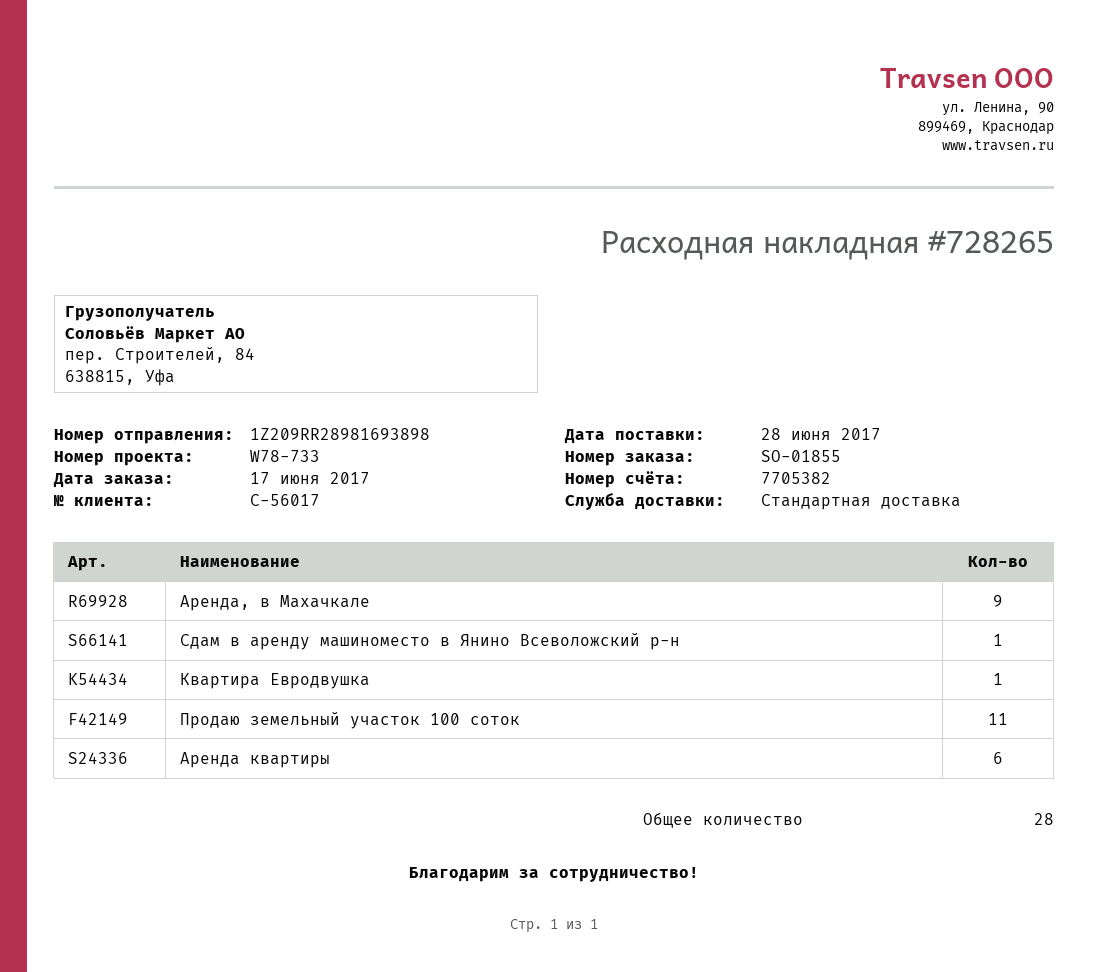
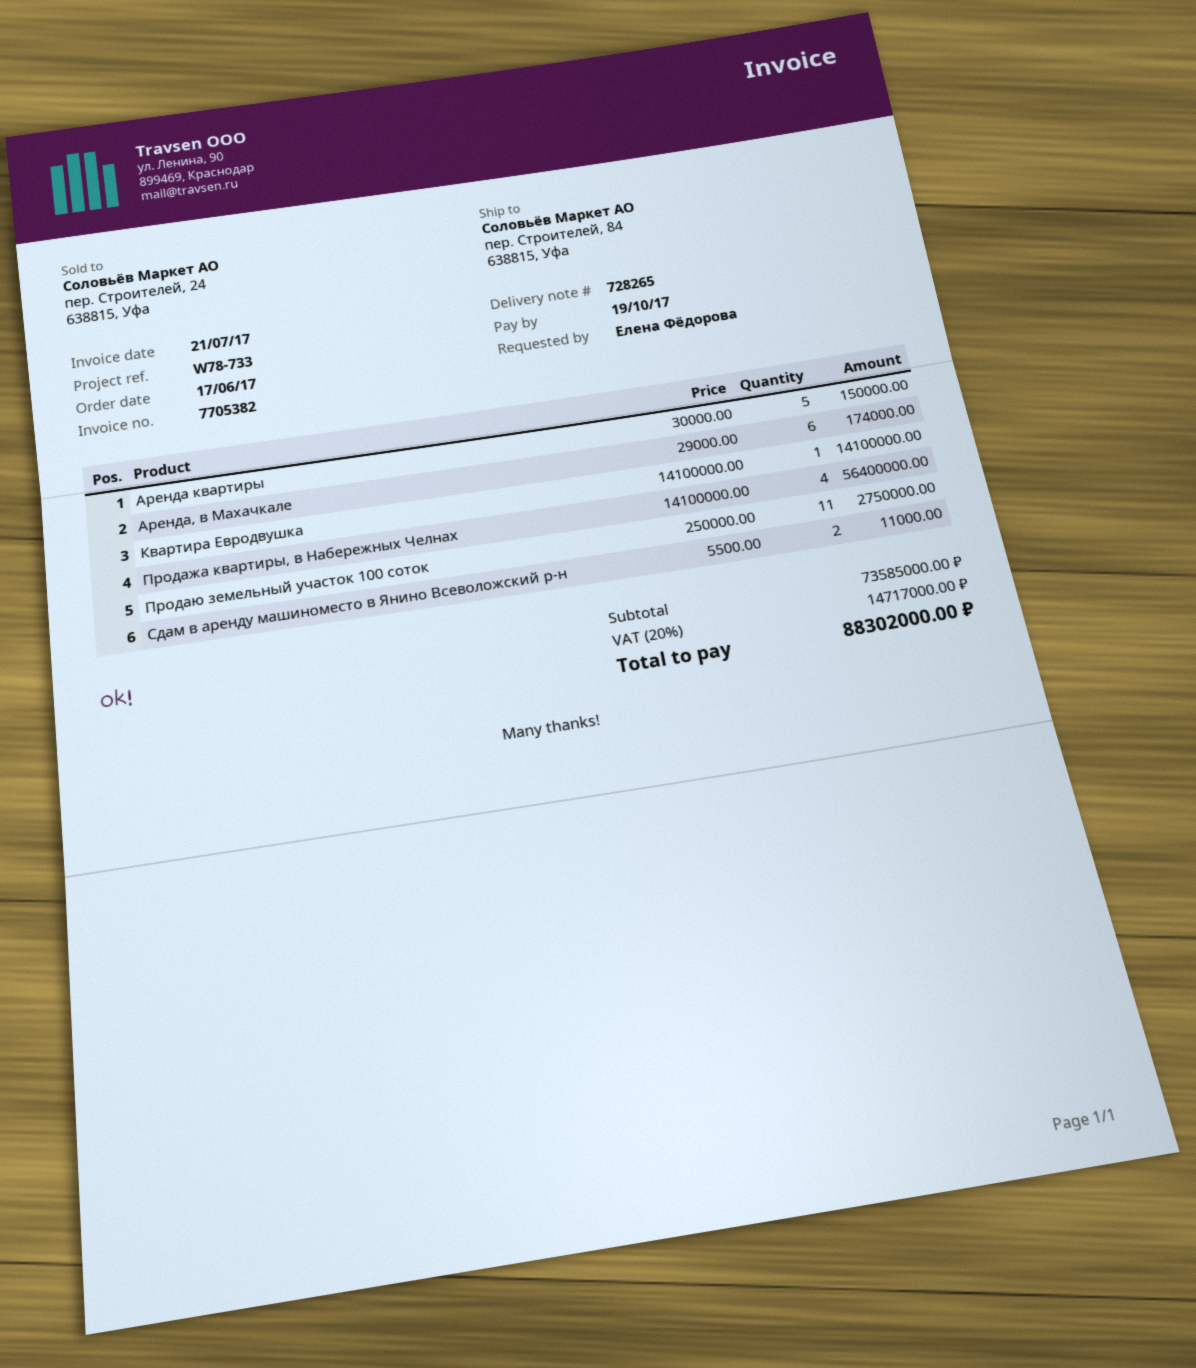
Аренда, в Махачкале: 9 -> 6
Сдам в аренду машиноместо в Янино Всеволожский р-н: 1 -> 2
Аренда квартиры: 6 -> 5
Продажа квартиры, в Набережных Челнах: none -> 4

